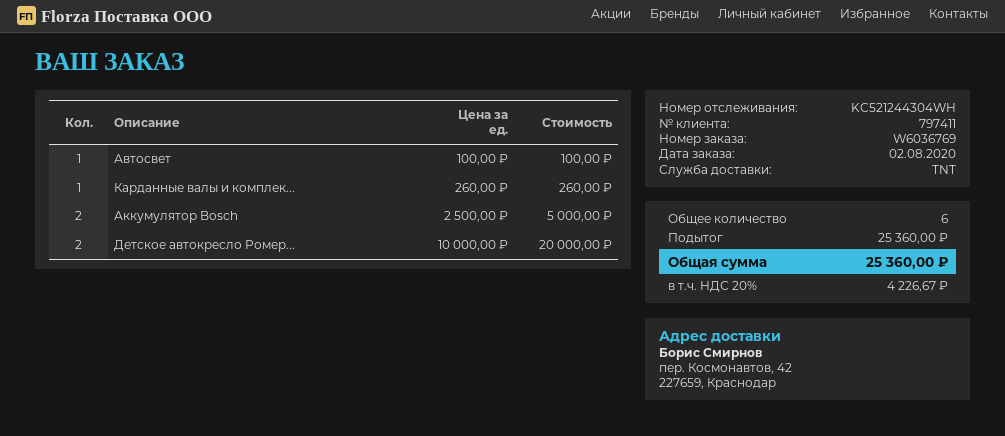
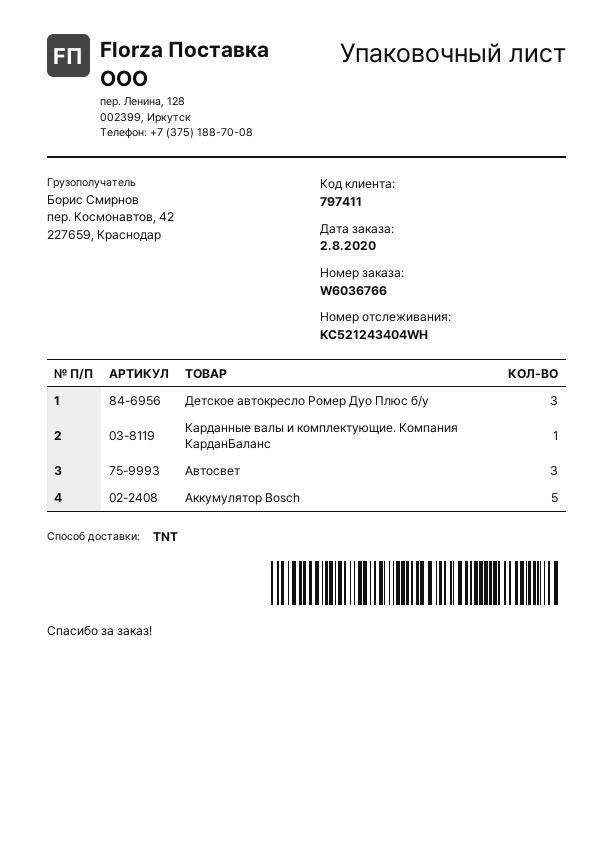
order number: W6036769 -> W6036766
tracking number: KC521244304WH -> KC521243404WH
Автосвет: 1 -> 3
Аккумулятор Bosch: 2 -> 5
Детское автокресло Ромер...: 2 -> 3

